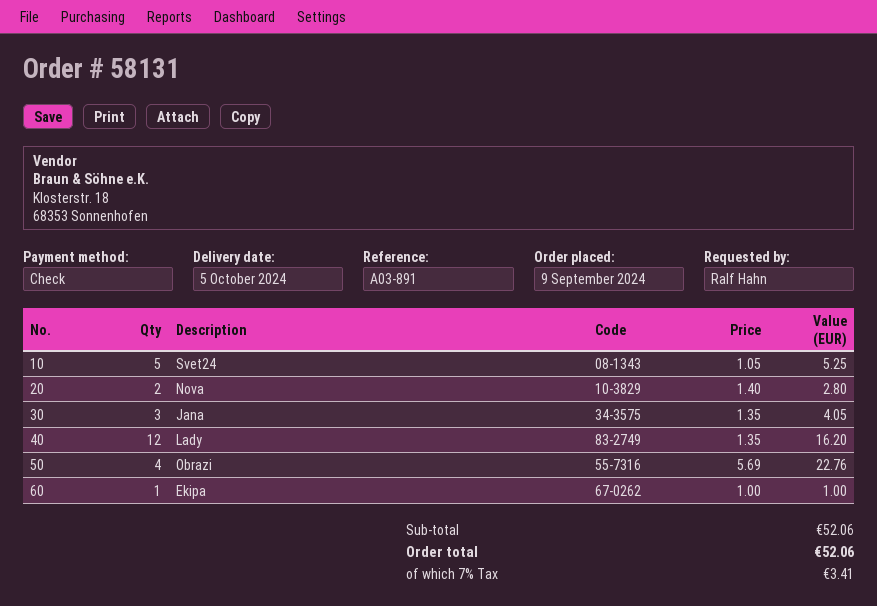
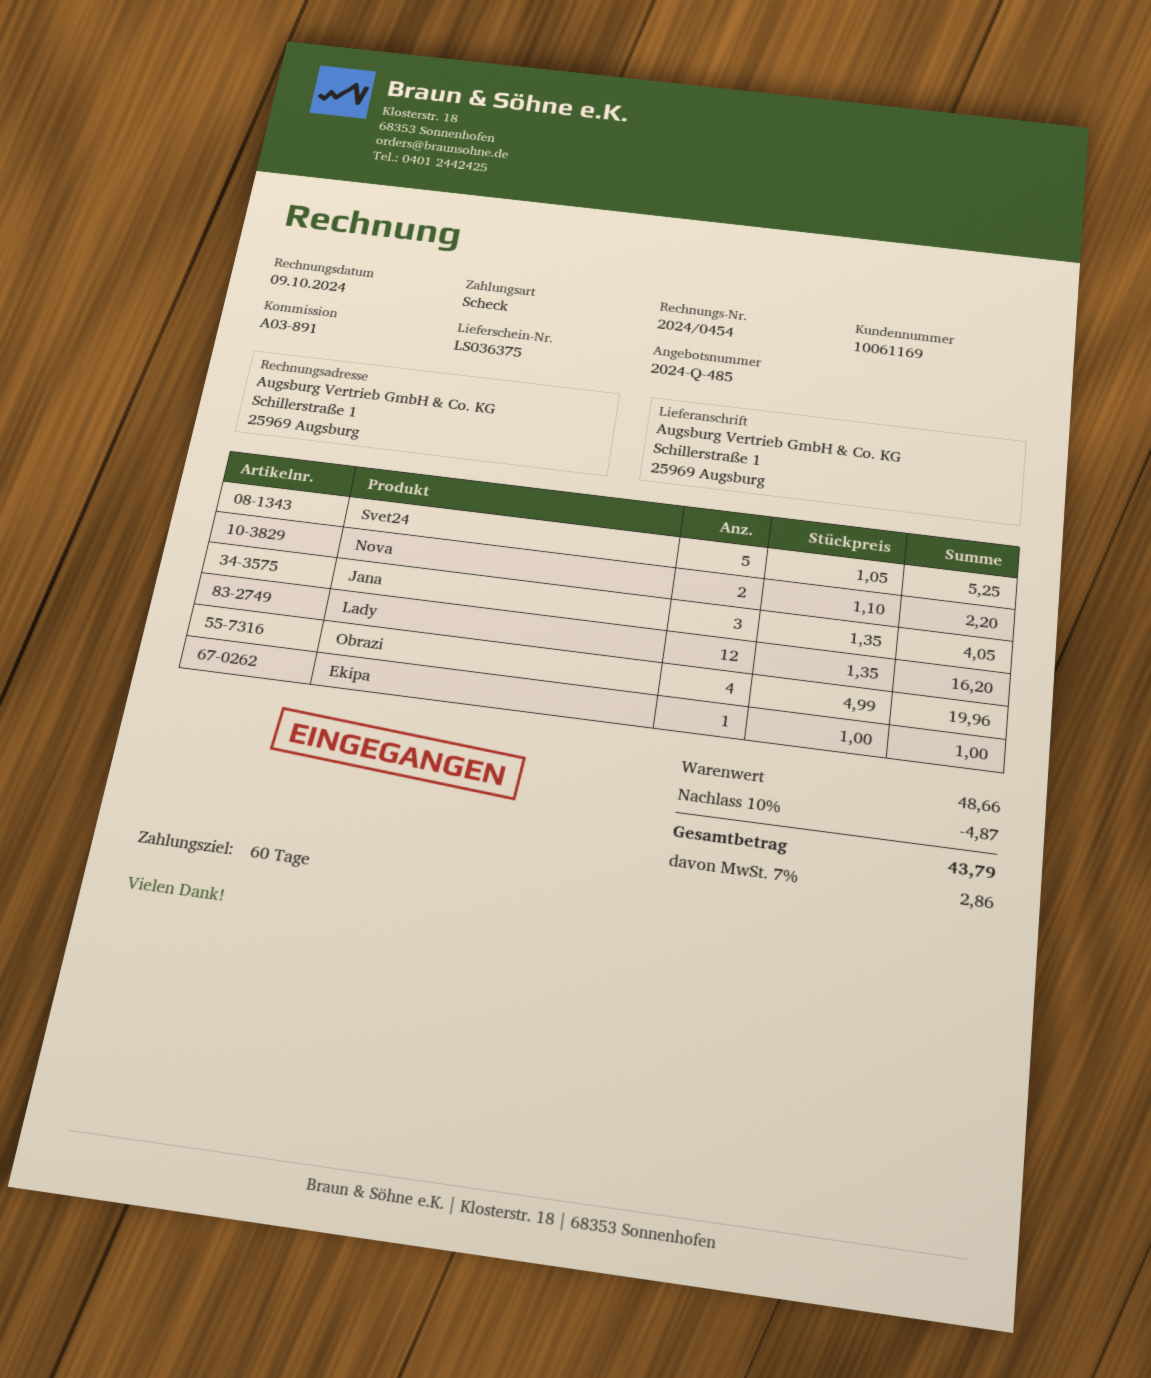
Nova: 2 x 1.40 = 2.80 -> 2 x 1.10 = 2.20
Obrazi: 4 x 5.69 = 22.76 -> 4 x 4.99 = 19.96
subtotal: 52.06 -> 48.66
discount: none -> 10% = 4.87
tax: 7% = 3.41 -> 7% = 2.86
total: 52.06 -> 43.79

